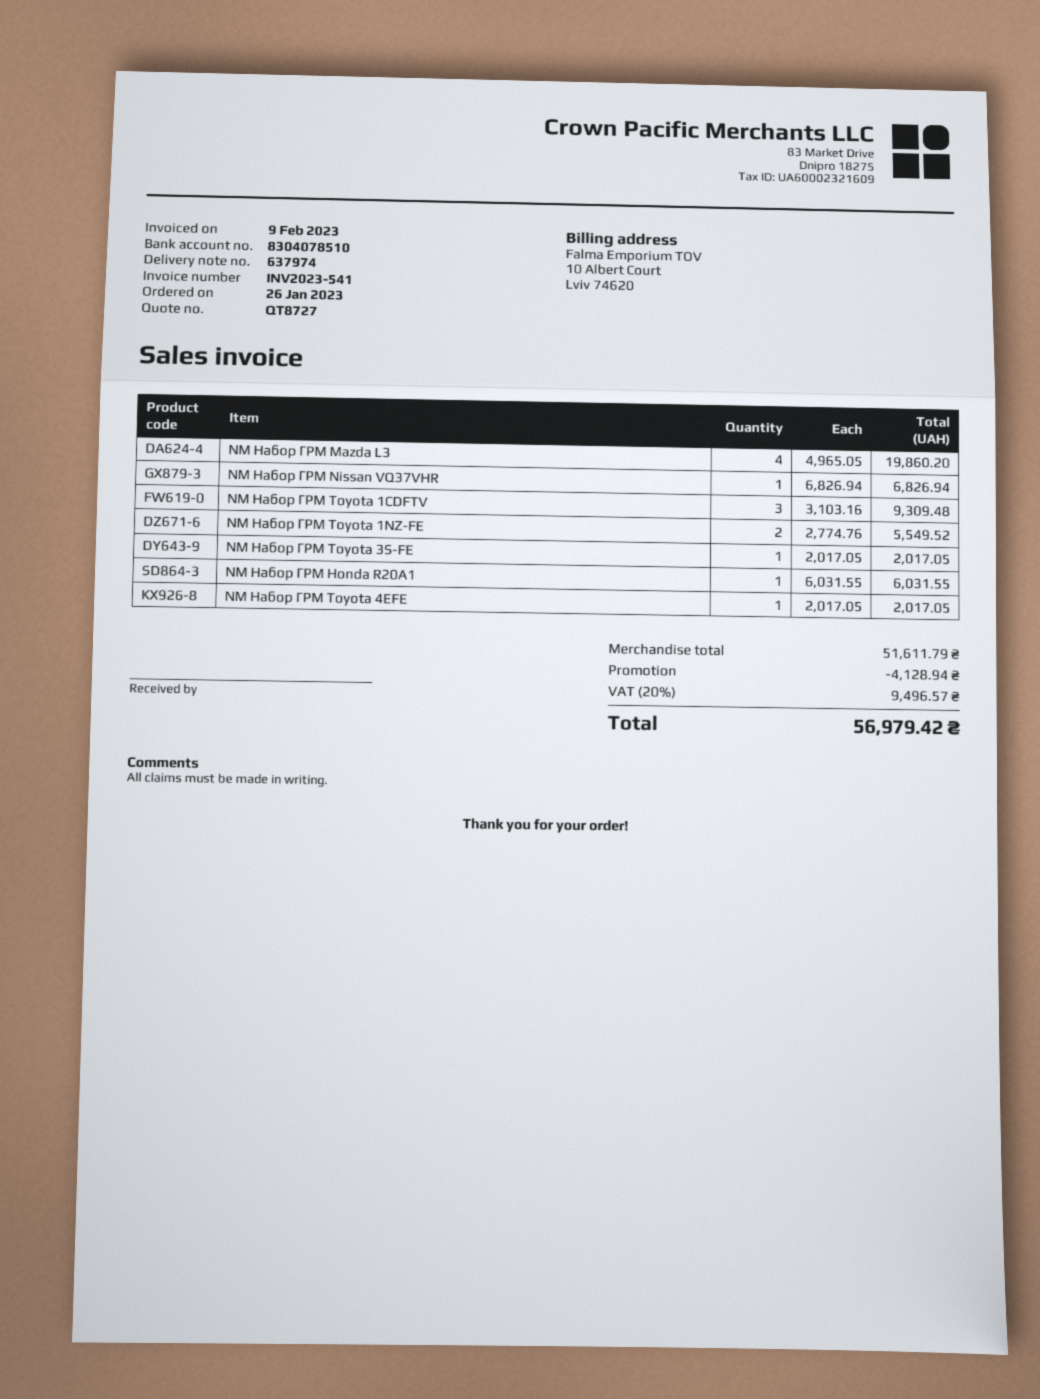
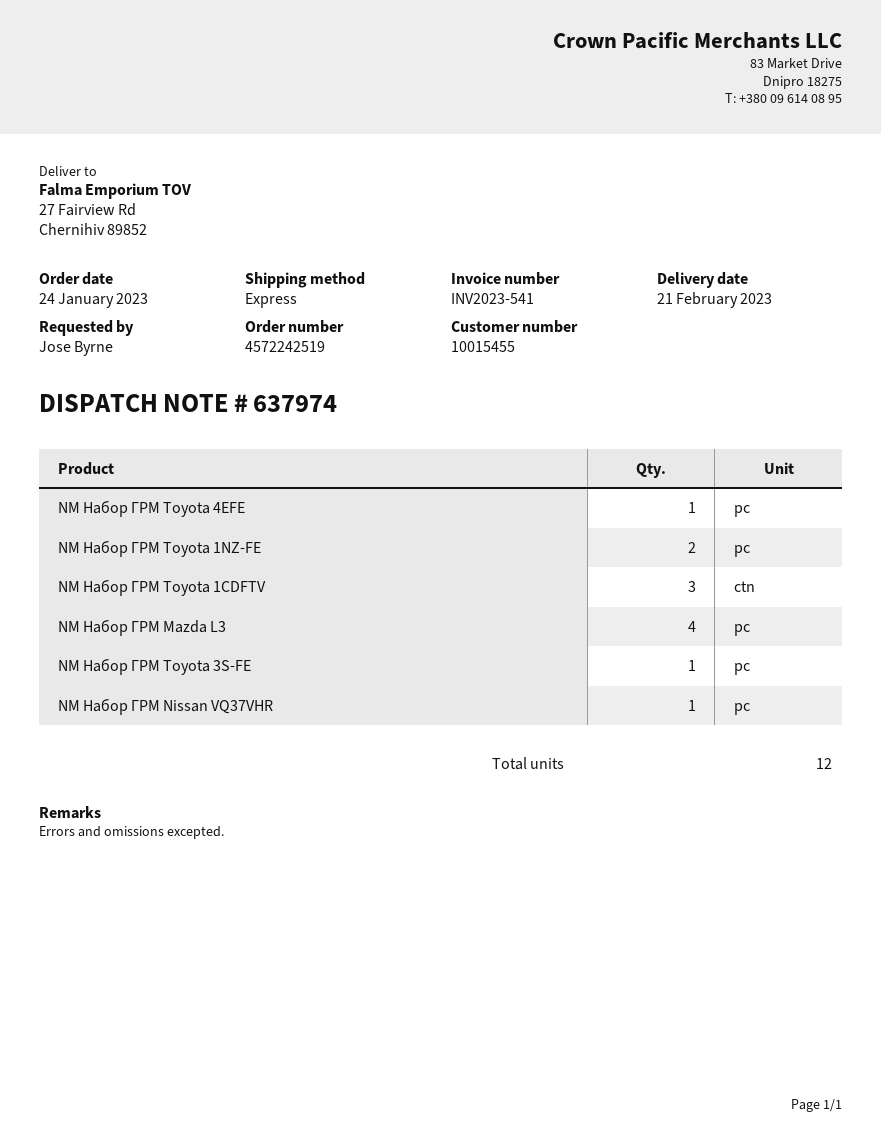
order date: 2023-01-26 -> 2023-01-24
NM Набор ГРМ Honda R20A1: 1 -> none

